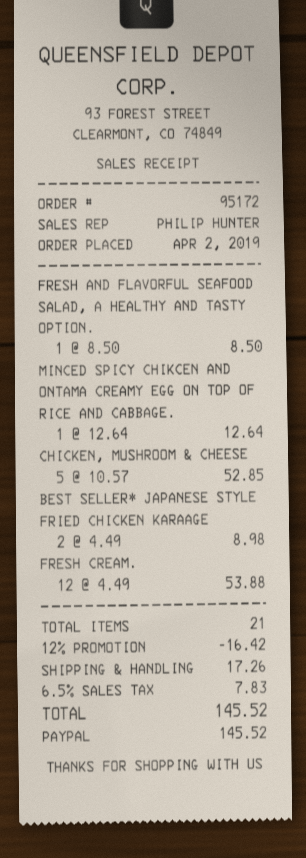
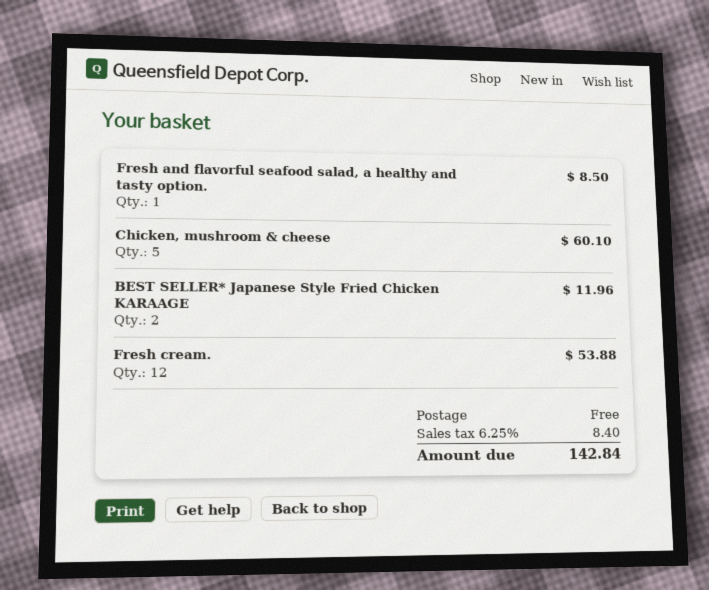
MINCED SPICY CHIKCEN AND ONTAMA CREAMY EGG ON TOP OF RICE AND CABBAGE.: 1 for 12.64 -> none
CHICKEN, MUSHROOM & CHEESE: 5 for 52.85 -> 5 for 60.10
BEST SELLER* JAPANESE STYLE FRIED CHICKEN KARAAGE: 2 for 8.98 -> 2 for 11.96
discount: 12% = 16.42 -> none
shipping: 17.26 -> 0.00
tax: 6.5% = 7.83 -> 6.25% = 8.40
total: 145.52 -> 142.84

